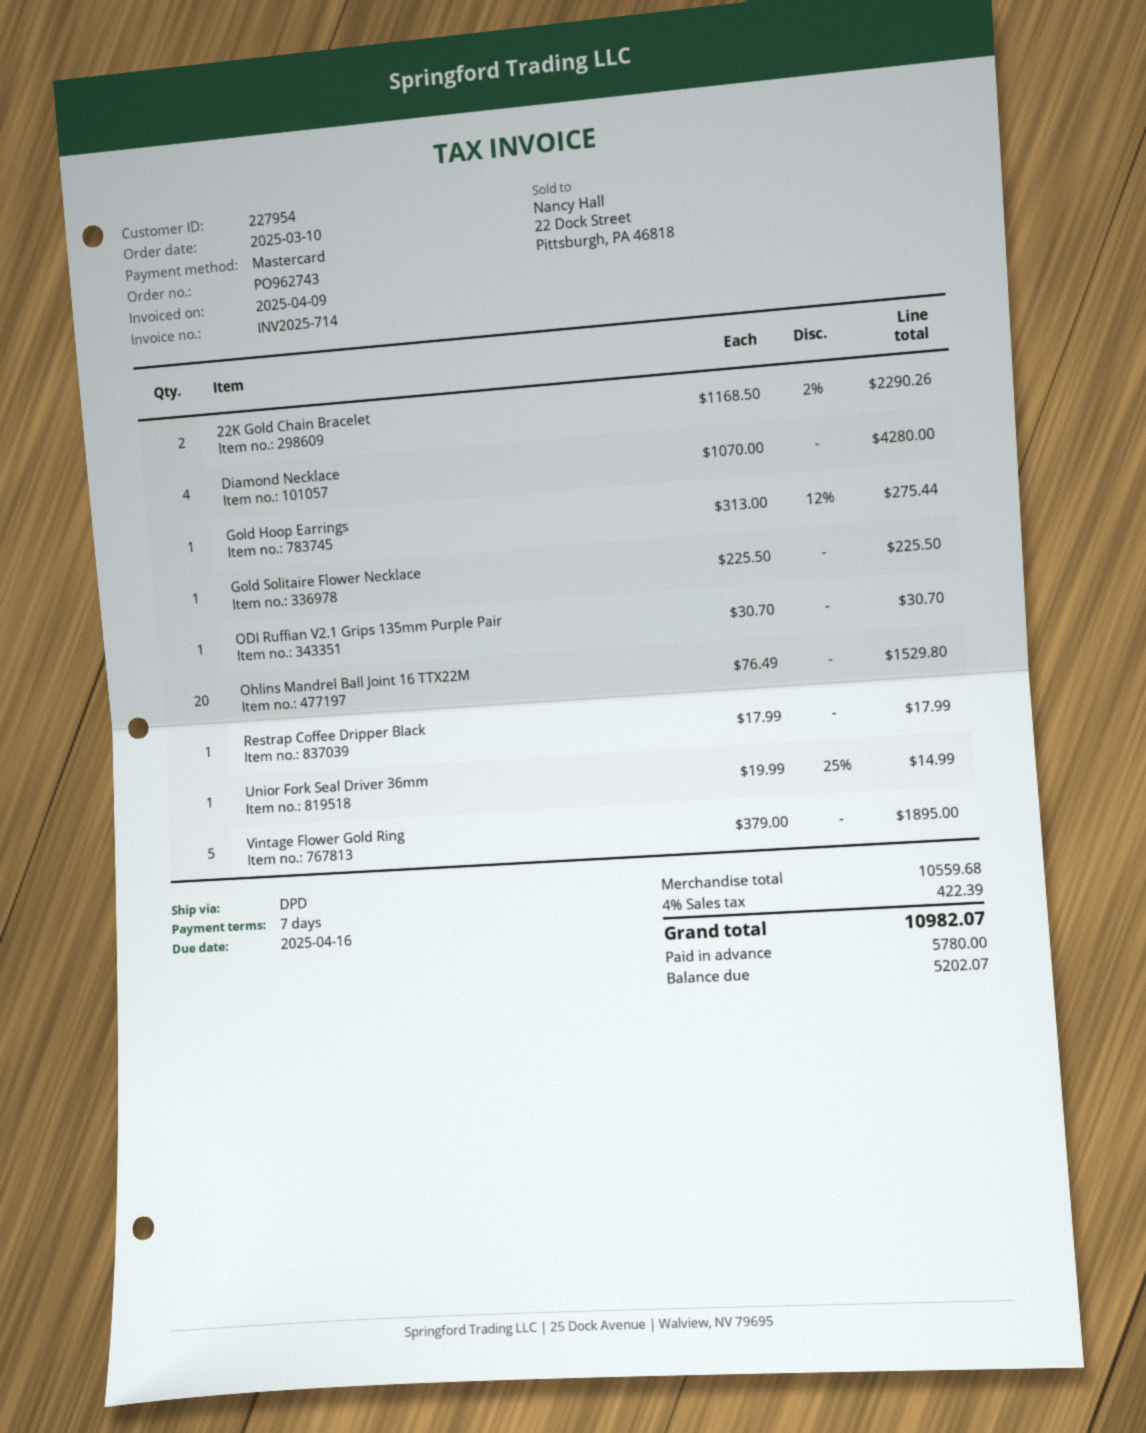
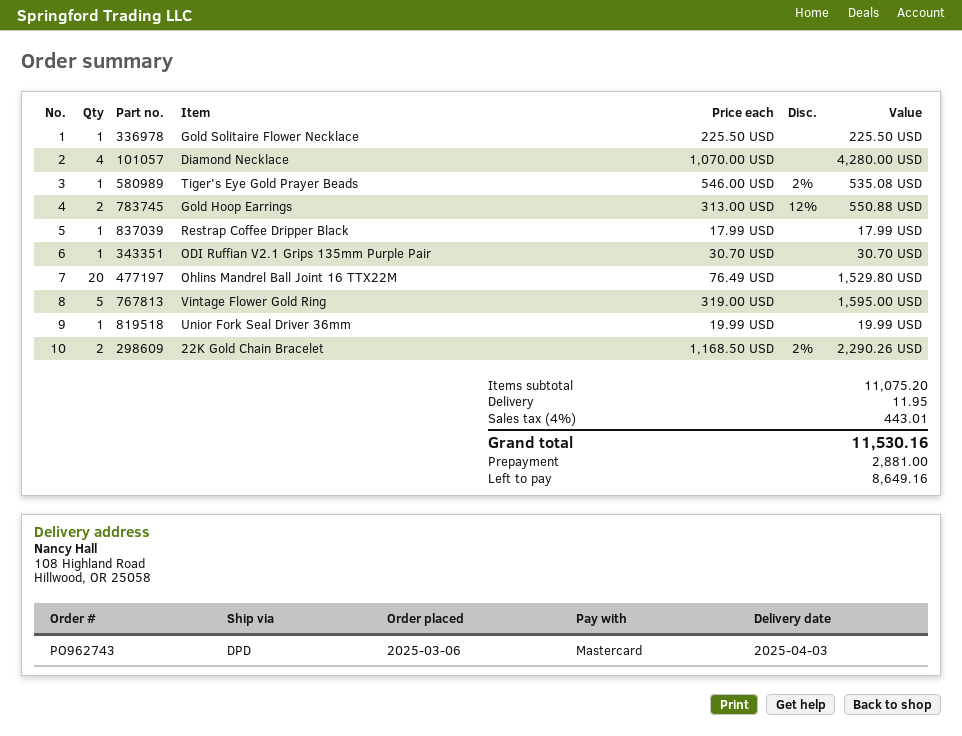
order date: 2025-03-10 -> 2025-03-06
Gold Hoop Earrings: 1 x 313.00 - 12% = 275.44 -> 2 x 313.00 - 12% = 550.88
Unior Fork Seal Driver 36mm: 1 x 19.99 - 25% = 14.99 -> 1 x 19.99 = 19.99
Vintage Flower Gold Ring: 5 x 379.00 = 1895.00 -> 5 x 319.00 = 1595.00
Tiger's Eye Gold Prayer Beads: none -> 1 x 546.00 - 2% = 535.08
subtotal: 10559.68 -> 11075.20
shipping: none -> 11.95
tax: 4% = 422.39 -> 4% = 443.01
total: 10982.07 -> 11530.16
deposit: 5780.00 -> 2881.00
balance: 5202.07 -> 8649.16

